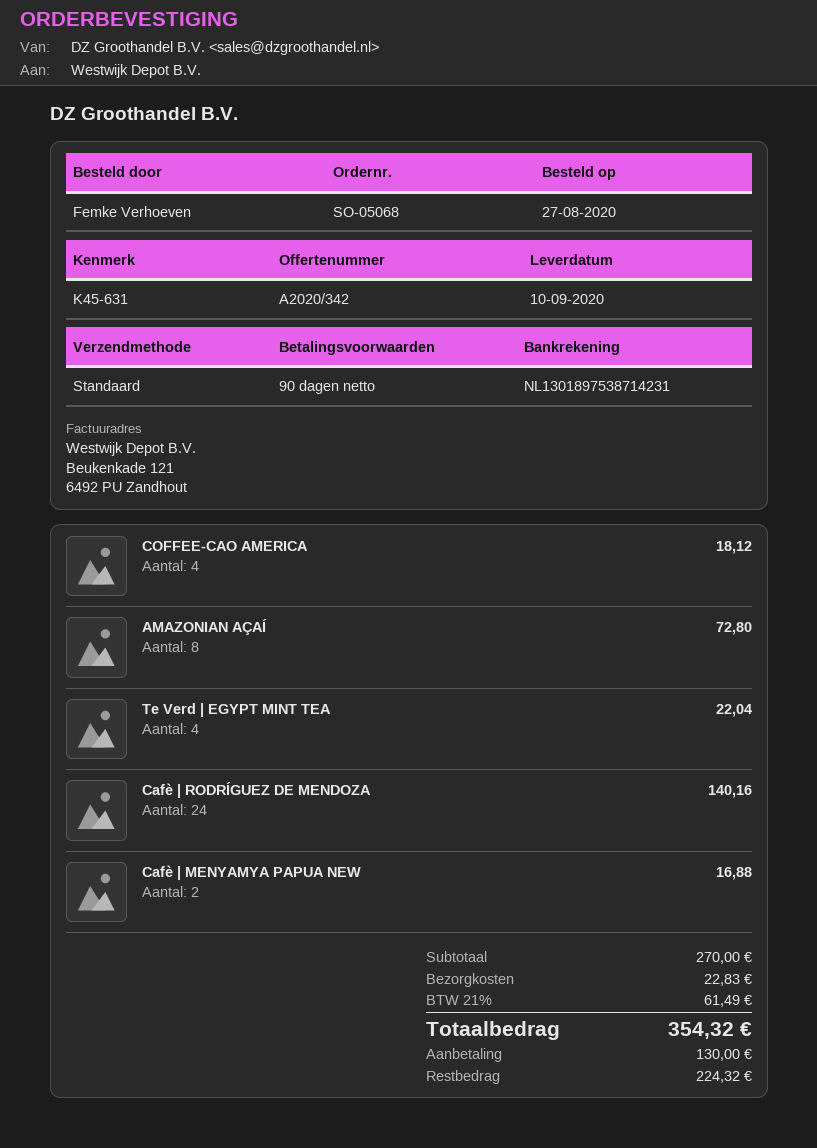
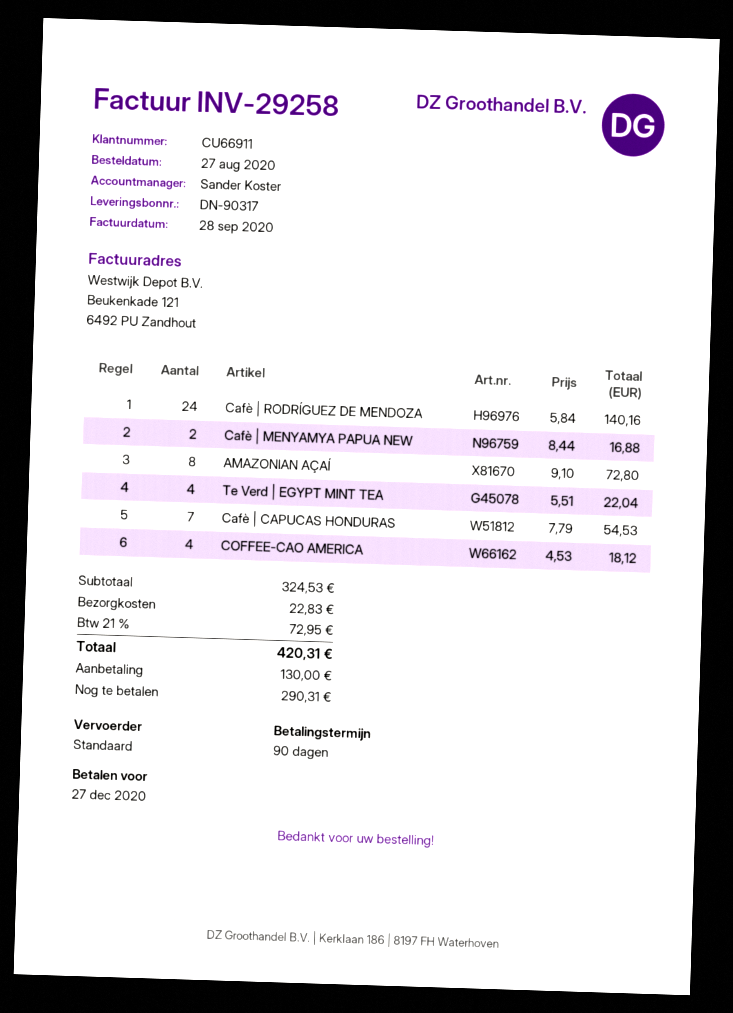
Cafè | CAPUCAS HONDURAS: none -> 7 for 54.53
subtotal: 270.00 -> 324.53
tax: 21% = 61.49 -> 21% = 72.95
total: 354.32 -> 420.31
balance: 224.32 -> 290.31

